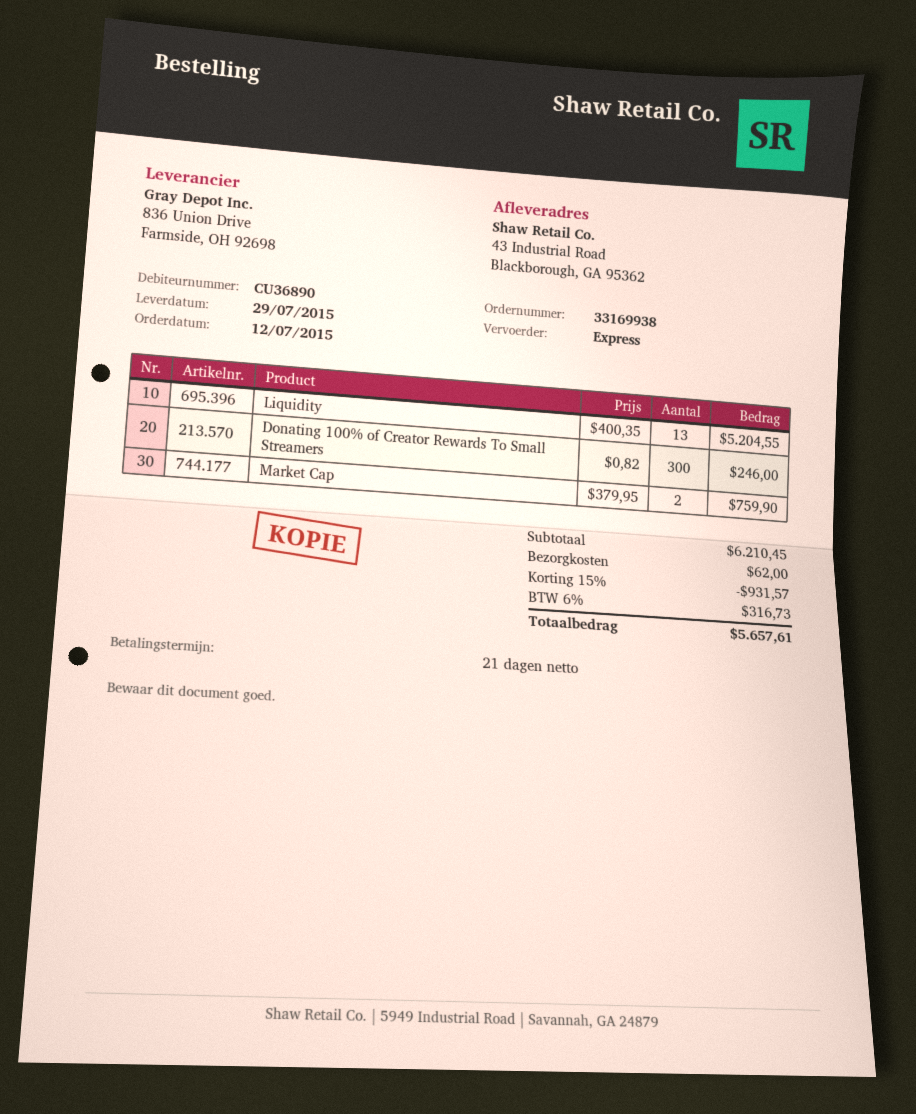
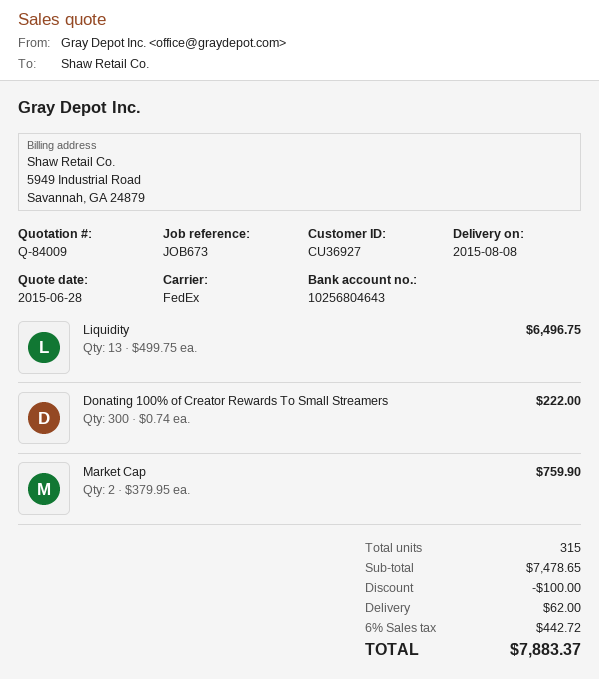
delivery date: 2015-07-29 -> 2015-08-08
customer number: CU36890 -> CU36927
shipping method: express -> FedEx
Liquidity: 13 x 400.35 = 5204.55 -> 13 x 499.75 = 6496.75
Donating 100% of Creator Rewards To Small Streamers: 300 x 0.82 = 246.00 -> 300 x 0.74 = 222.00
subtotal: 6210.45 -> 7478.65
discount: 931.57 -> 100.00
tax: 6% = 316.73 -> 6% = 442.72
total: 5657.61 -> 7883.37

